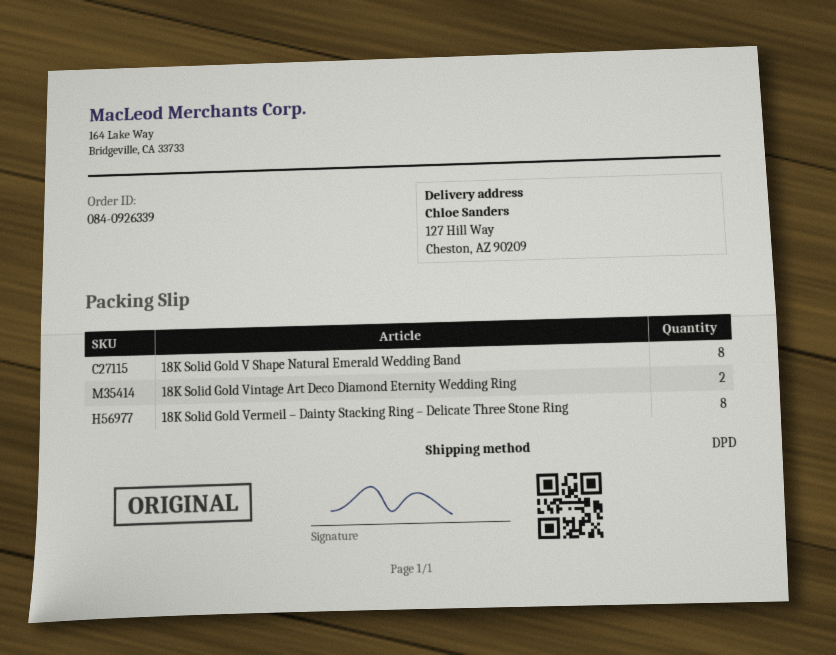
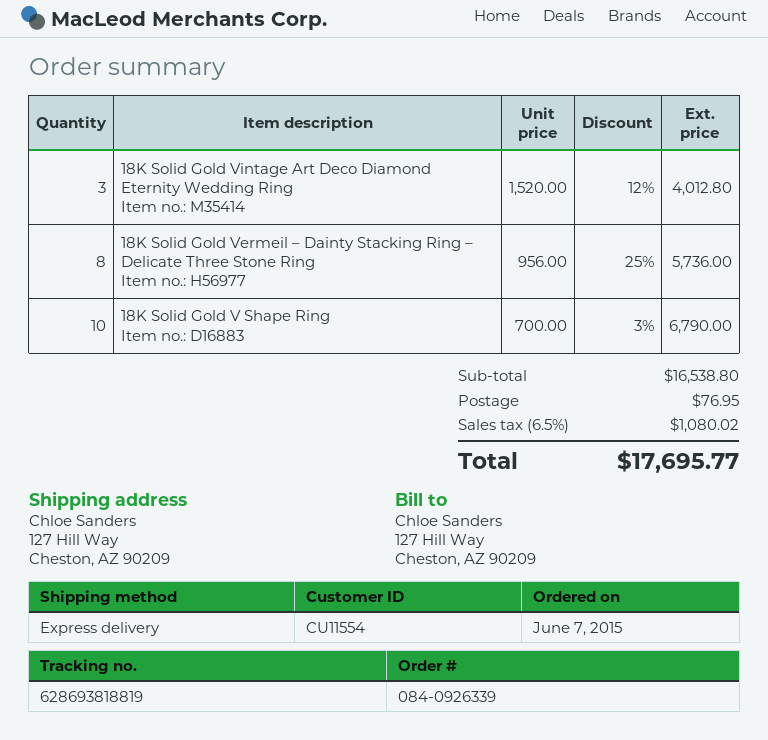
shipping method: DPD -> express
18K Solid Gold V Shape Natural Emerald Wedding Band: 8 -> none
18K Solid Gold Vintage Art Deco Diamond Eternity Wedding Ring: 2 -> 3
18K Solid Gold V Shape Ring: none -> 10

